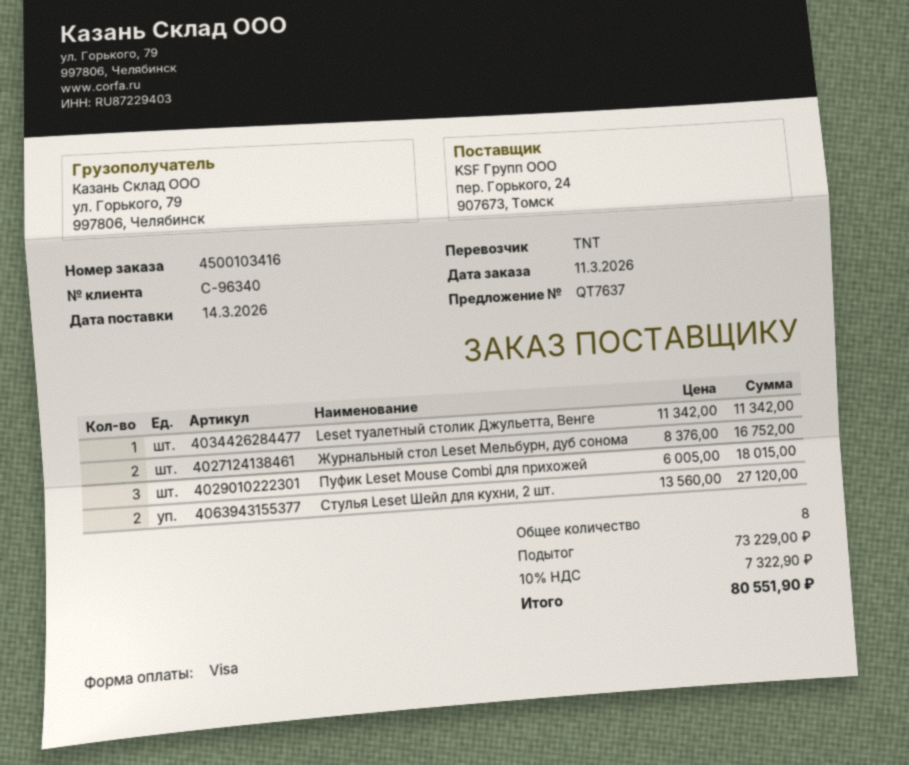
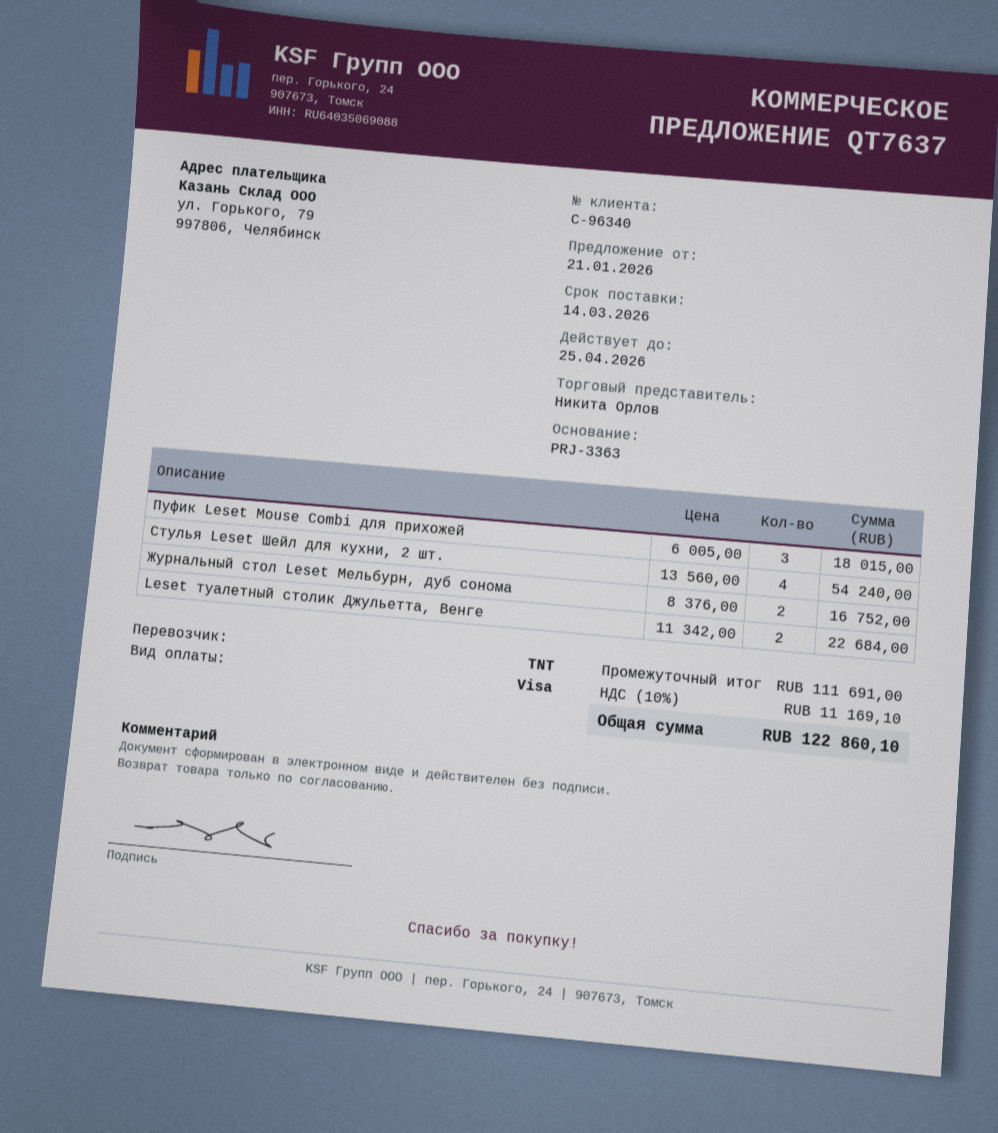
Leset туалетный столик Джульетта, Венге: 1 x 11342.00 = 11342.00 -> 2 x 11342.00 = 22684.00
Стулья Leset Шейл для кухни, 2 шт.: 2 x 13560.00 = 27120.00 -> 4 x 13560.00 = 54240.00
subtotal: 73229.00 -> 111691.00
tax: 10% = 7322.90 -> 10% = 11169.10
total: 80551.90 -> 122860.10

